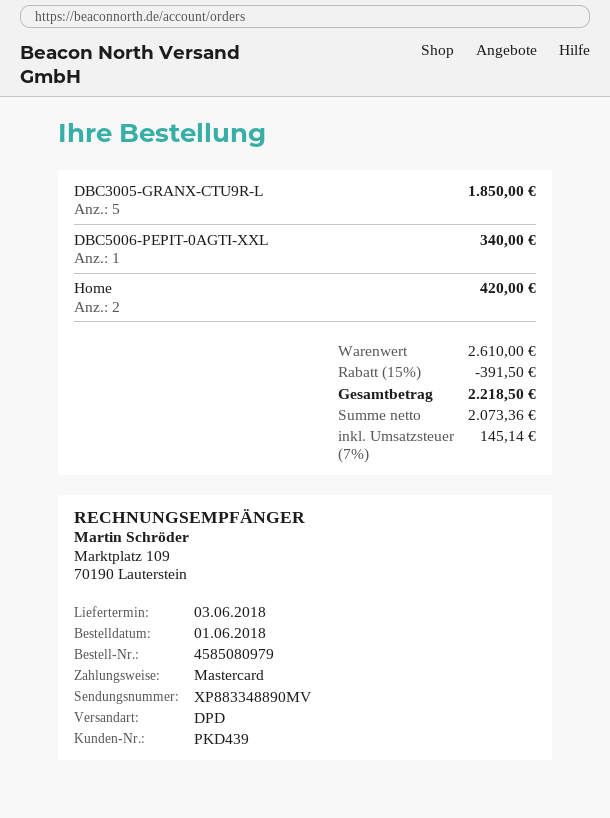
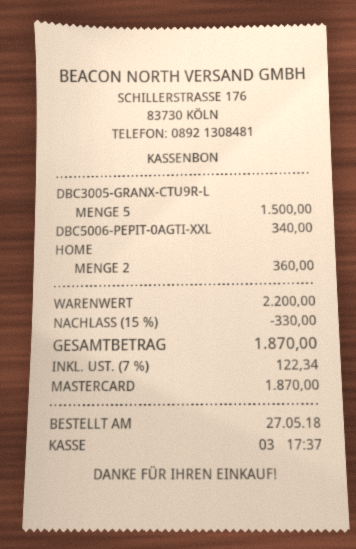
order date: 2018-06-01 -> 2018-05-27
DBC3005-GRANX-CTU9R-L: 5 for 1850.00 -> 5 for 1500.00
Home: 2 for 420.00 -> 2 for 360.00
subtotal: 2610.00 -> 2200.00
discount: 15% = 391.50 -> 15% = 330.00
tax: 7% = 145.14 -> 7% = 122.34
total: 2218.50 -> 1870.00

